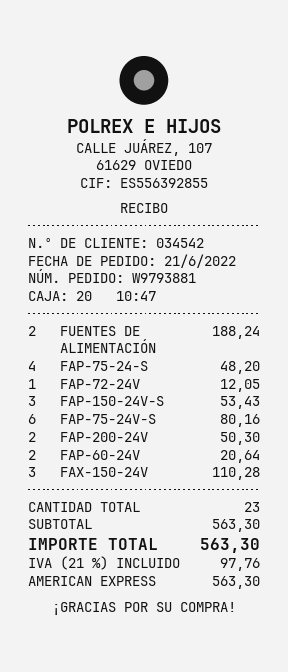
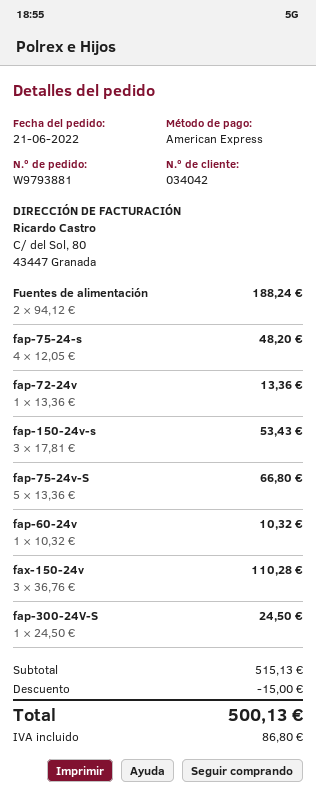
customer number: 034542 -> 034042
FAP-72-24V: 1 for 12.05 -> 1 for 13.36
FAP-75-24V-S: 6 for 80.16 -> 5 for 66.80
FAP-200-24V: 2 for 50.30 -> none
FAP-60-24V: 2 for 20.64 -> 1 for 10.32
fap-300-24V-S: none -> 1 for 24.50
subtotal: 563.30 -> 515.13
discount: none -> 15.00
tax: 97.76 -> 86.80
total: 563.30 -> 500.13

